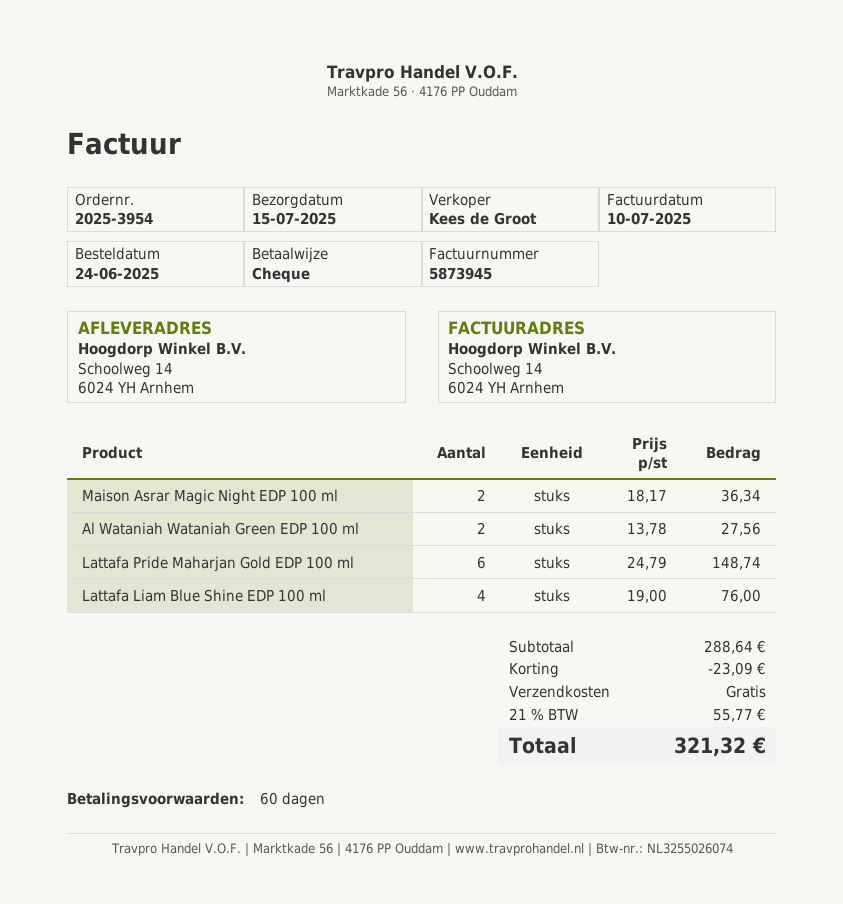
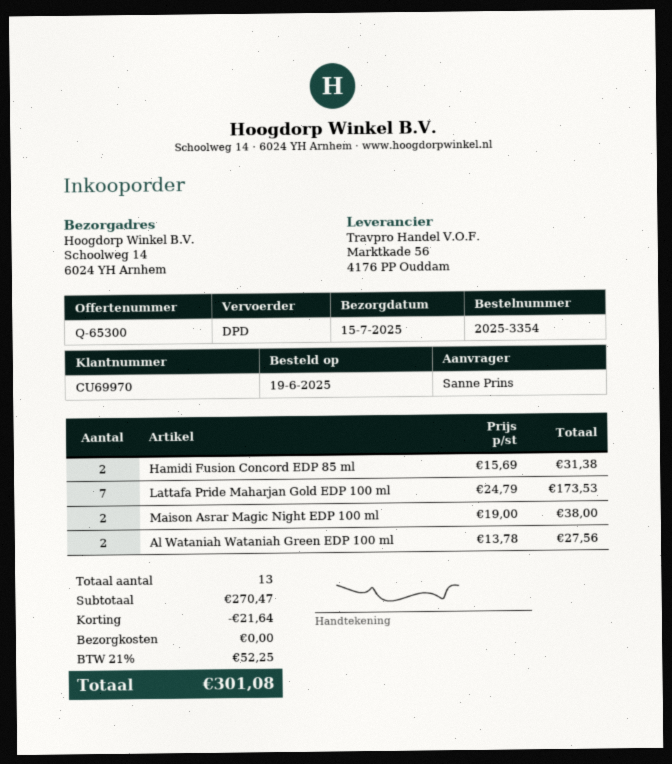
order number: 2025-3954 -> 2025-3354
order date: 2025-06-24 -> 2025-06-19
Maison Asrar Magic Night EDP 100 ml: 2 x 18.17 = 36.34 -> 2 x 19.00 = 38.00
Lattafa Pride Maharjan Gold EDP 100 ml: 6 x 24.79 = 148.74 -> 7 x 24.79 = 173.53
Lattafa Liam Blue Shine EDP 100 ml: 4 x 19.00 = 76.00 -> none
Hamidi Fusion Concord EDP 85 ml: none -> 2 x 15.69 = 31.38
subtotal: 288.64 -> 270.47
discount: 23.09 -> 21.64
tax: 21% = 55.77 -> 21% = 52.25
total: 321.32 -> 301.08

